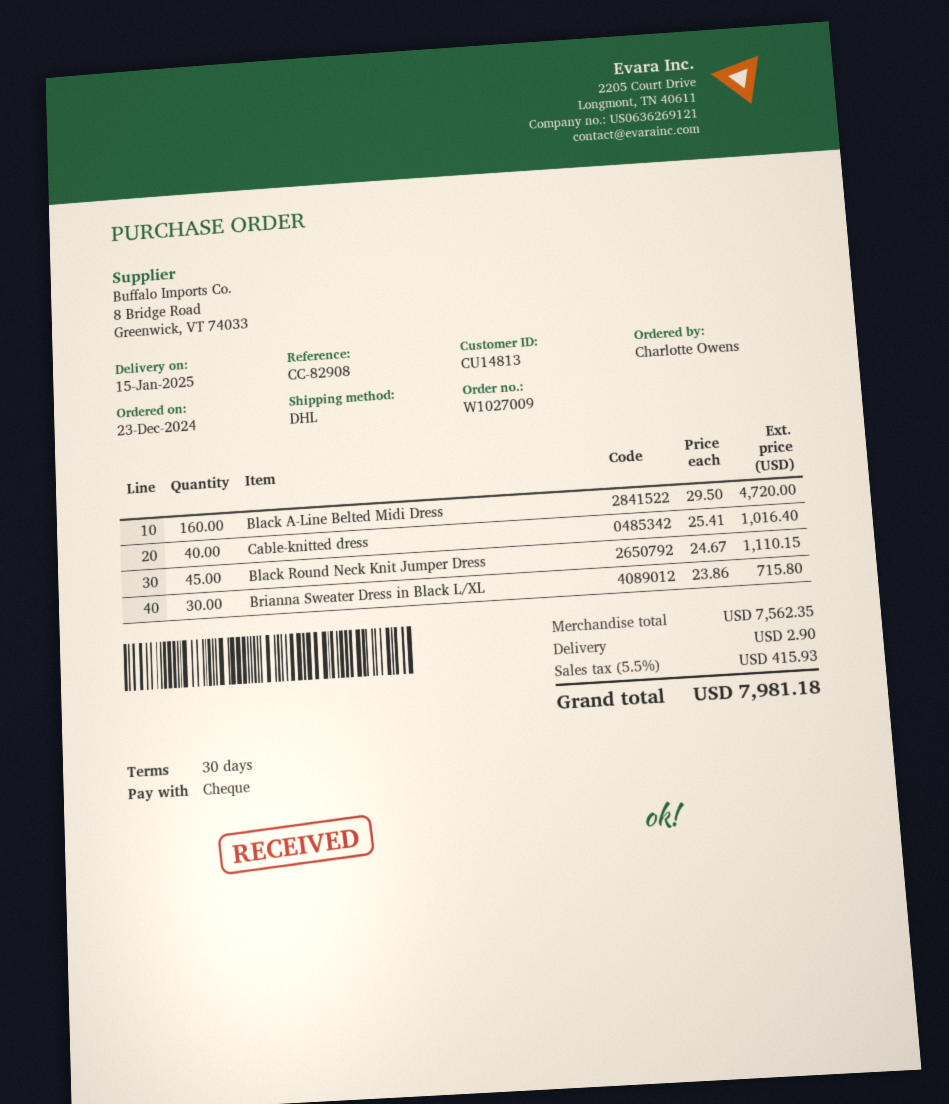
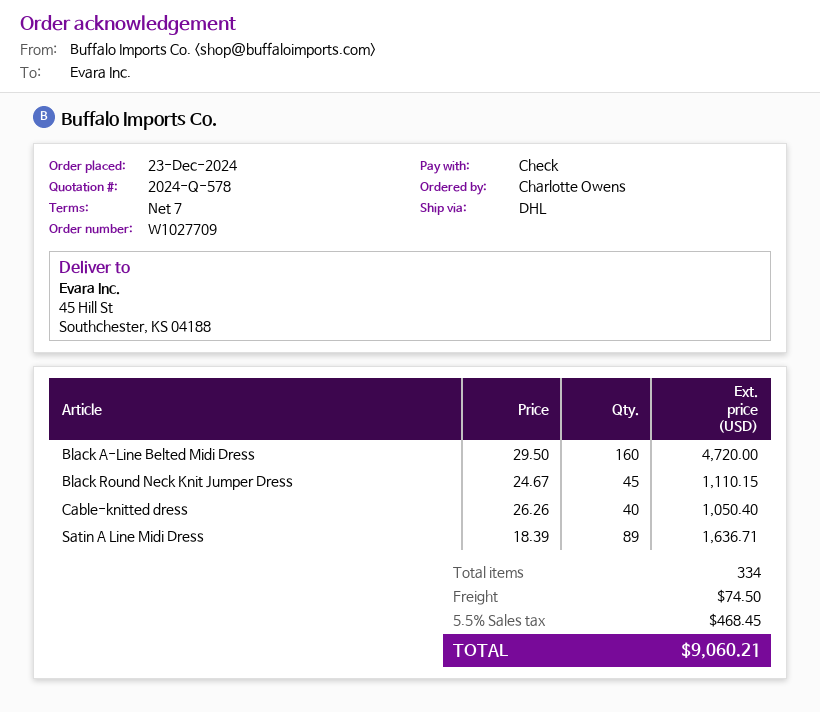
order number: W1027009 -> W1027709
payment terms: 30 days -> 7 days
Cable-knitted dress: 40 x 25.41 = 1016.40 -> 40 x 26.26 = 1050.40
Brianna Sweater Dress in Black L/XL: 30 x 23.86 = 715.80 -> none
Satin A Line Midi Dress: none -> 89 x 18.39 = 1636.71
shipping: 2.90 -> 74.50
tax: 5.5% = 415.93 -> 5.5% = 468.45
total: 7981.18 -> 9060.21

